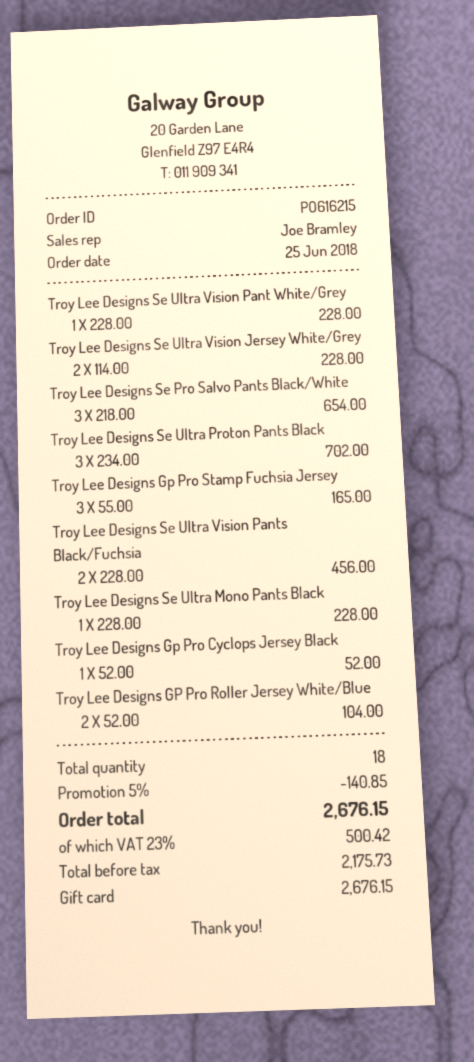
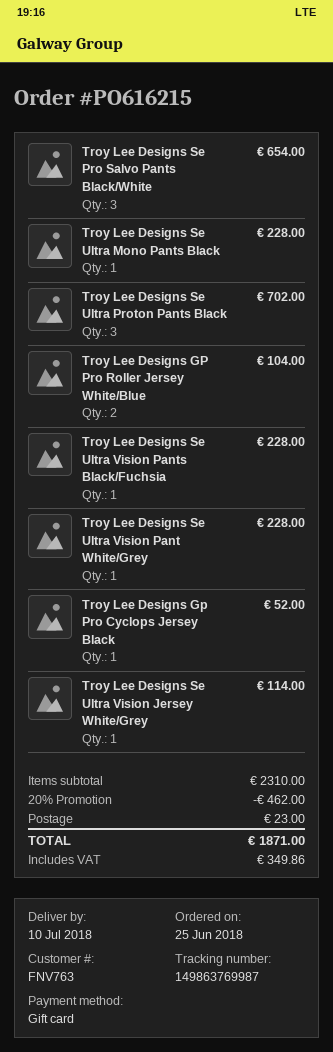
Troy Lee Designs Se Ultra Vision Jersey White/Grey: 2 for 228.00 -> 1 for 114.00
Troy Lee Designs Gp Pro Stamp Fuchsia Jersey: 3 for 165.00 -> none
Troy Lee Designs Se Ultra Vision Pants Black/Fuchsia: 2 for 456.00 -> 1 for 228.00
discount: 5% = 140.85 -> 20% = 462.00
shipping: none -> 23.00
tax: 500.42 -> 349.86
total: 2676.15 -> 1871.00

